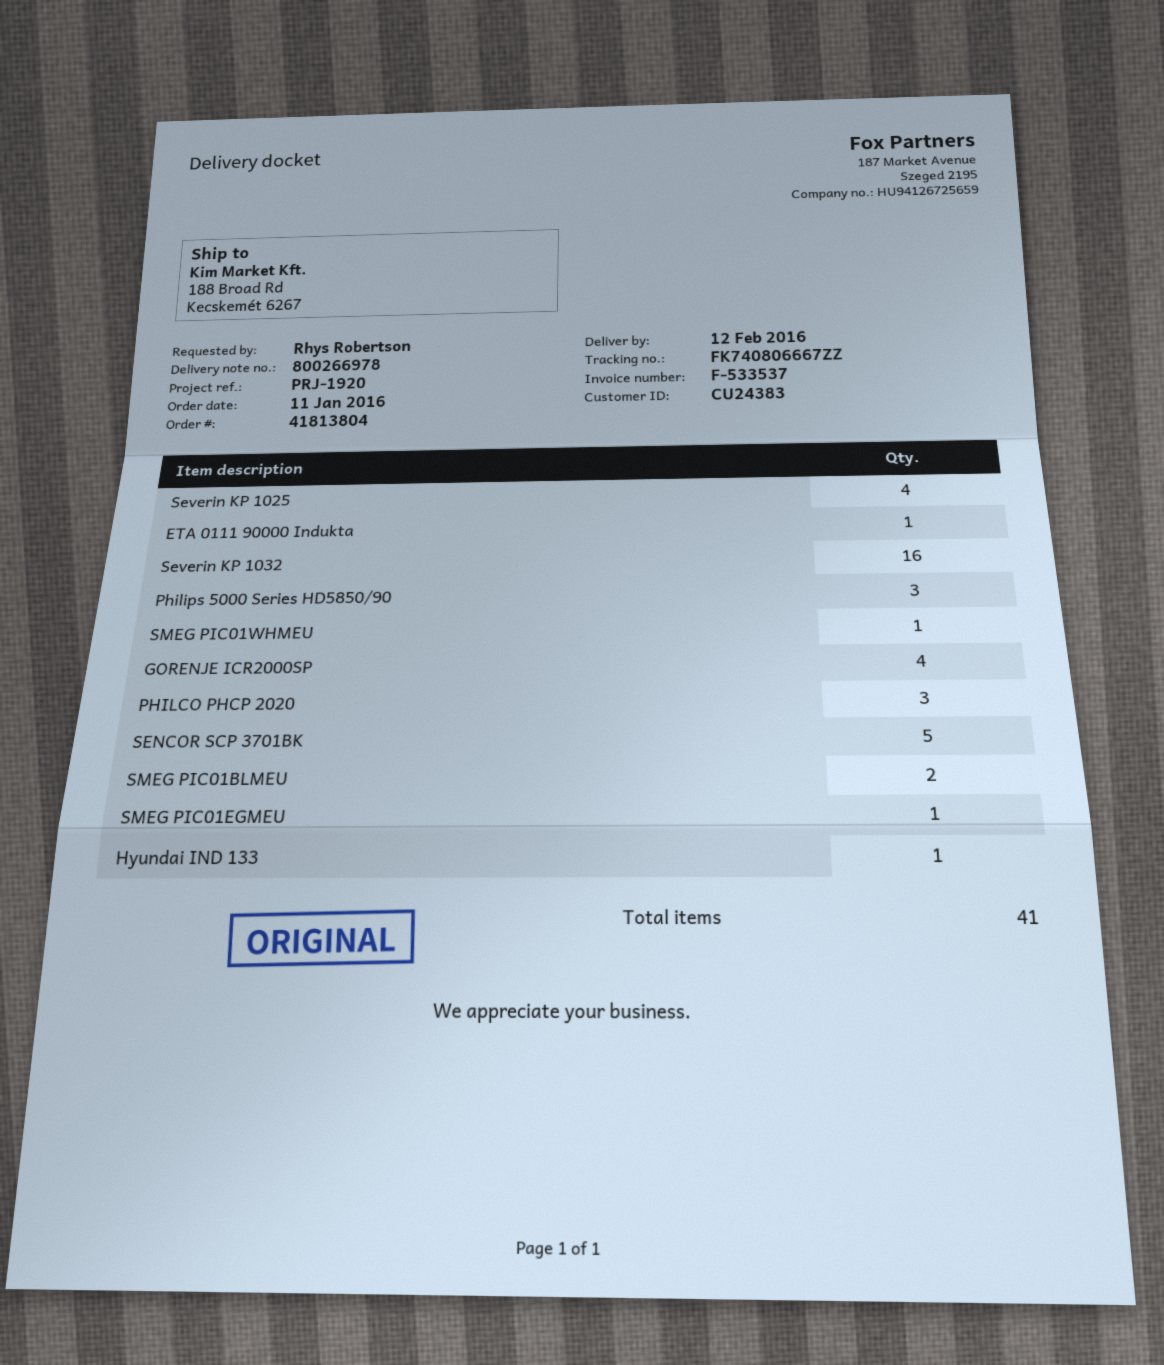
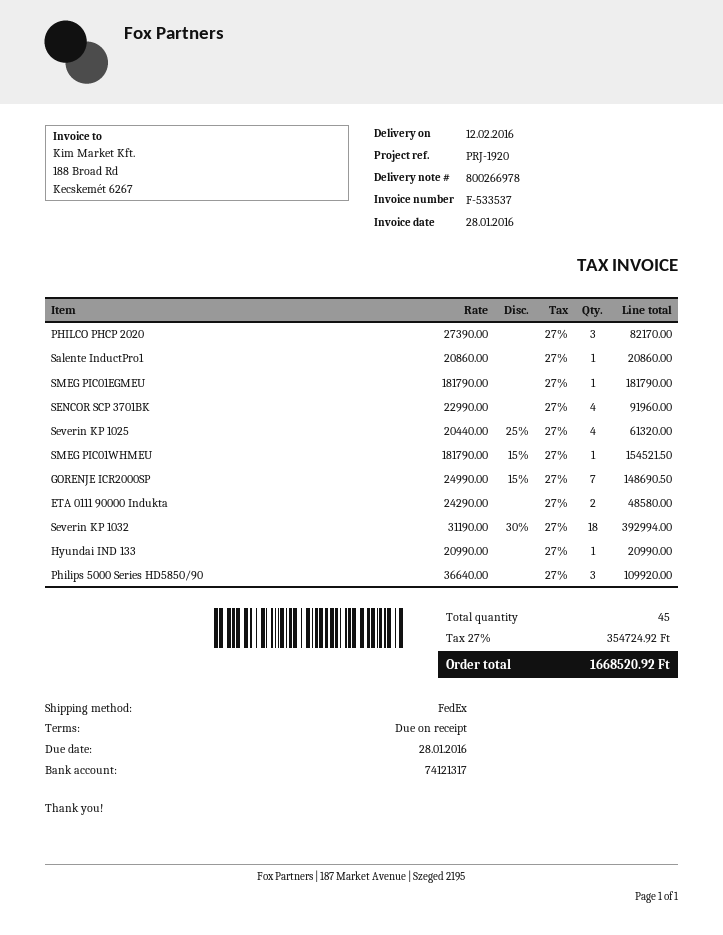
ETA 0111 90000 Indukta: 1 -> 2
Severin KP 1032: 16 -> 18
GORENJE ICR2000SP: 4 -> 7
SENCOR SCP 3701BK: 5 -> 4
SMEG PIC01BLMEU: 2 -> none
Salente InductPro1: none -> 1
total quantity: 41 -> 45

